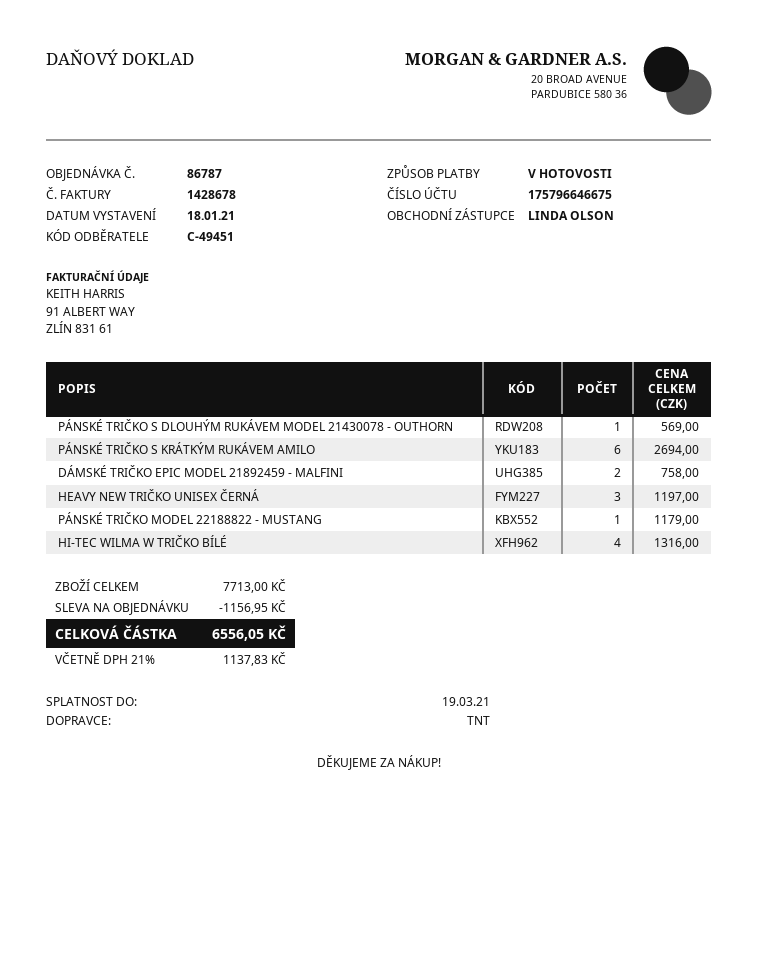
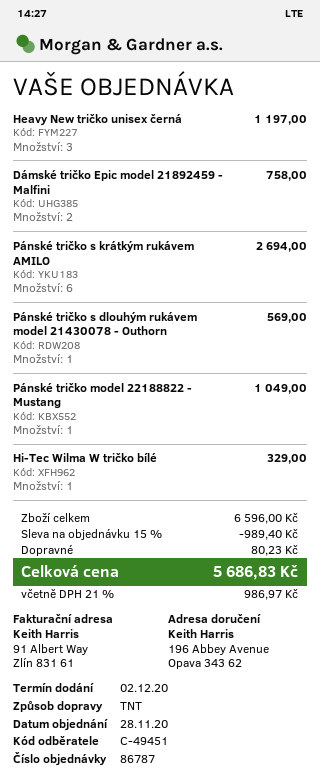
PÁNSKÉ TRIČKO MODEL 22188822 - MUSTANG: 1 for 1179.00 -> 1 for 1049.00
HI-TEC WILMA W TRIČKO BÍLÉ: 4 for 1316.00 -> 1 for 329.00
subtotal: 7713.00 -> 6596.00
discount: 1156.95 -> 989.40
shipping: none -> 80.23
tax: 21% = 1137.83 -> 21% = 986.97
total: 6556.05 -> 5686.83

